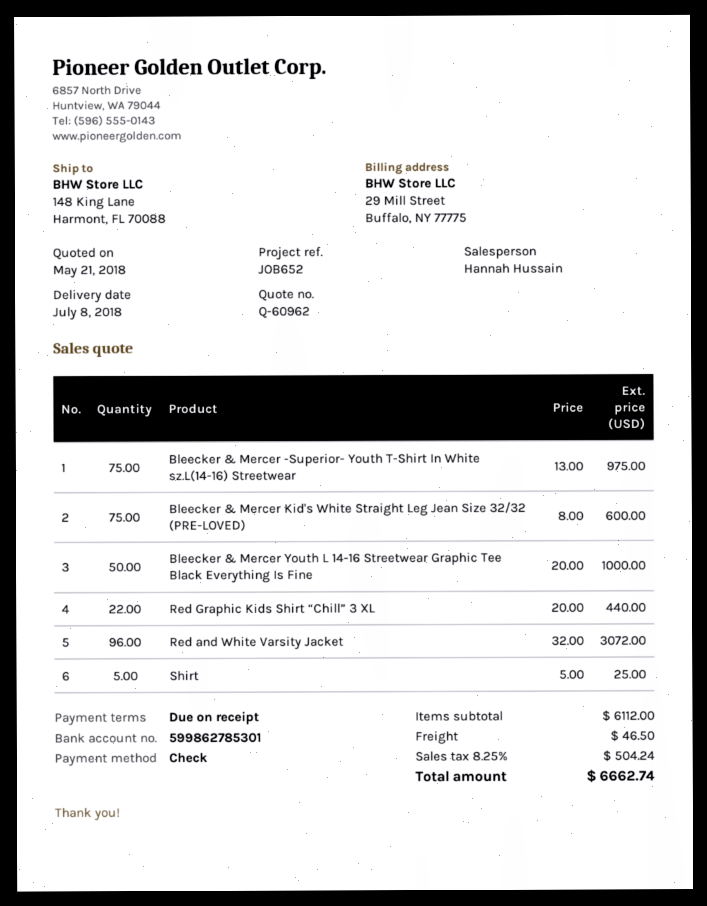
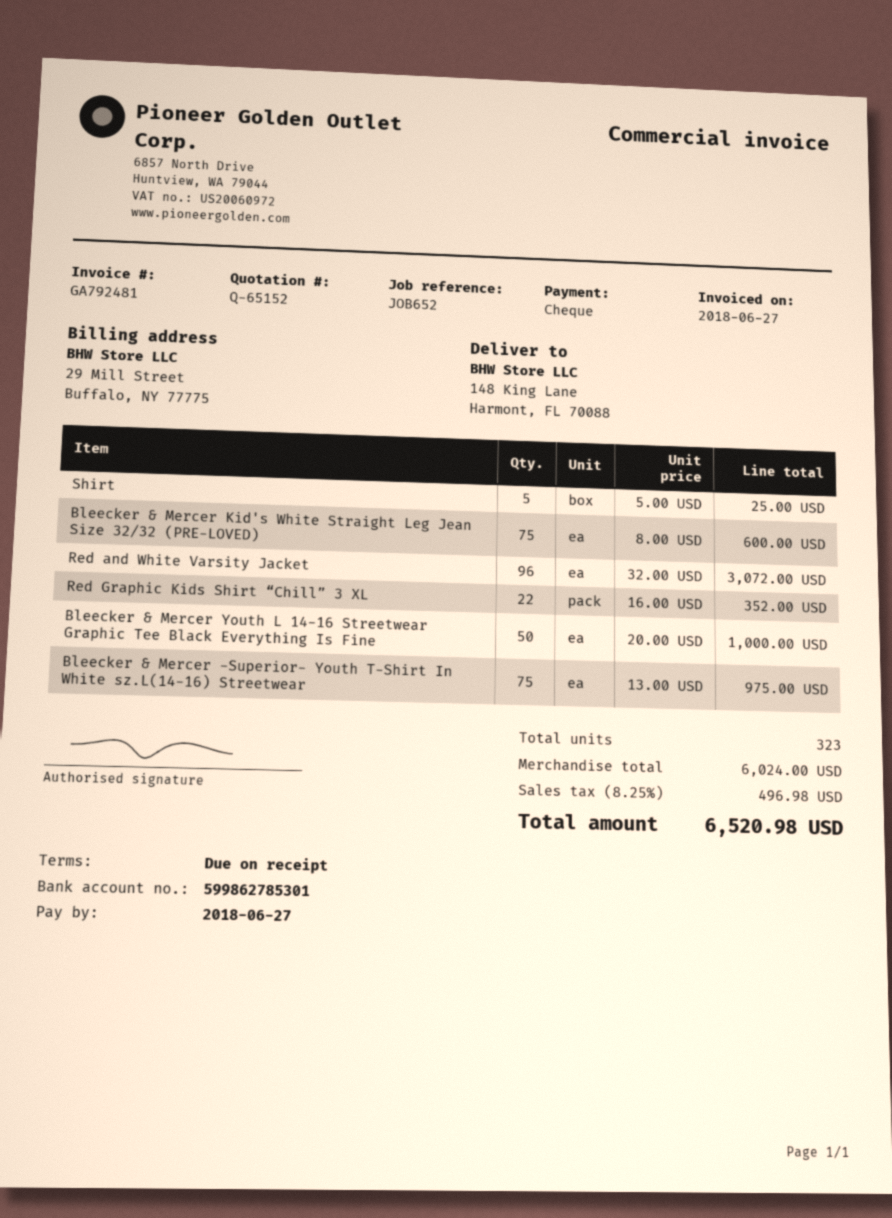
quote number: Q-60962 -> Q-65152
Red Graphic Kids Shirt “Chill” 3 XL: 22 x 20.00 = 440.00 -> 22 x 16.00 = 352.00
subtotal: 6112.00 -> 6024.00
shipping: 46.50 -> none
tax: 8.25% = 504.24 -> 8.25% = 496.98
total: 6662.74 -> 6520.98

